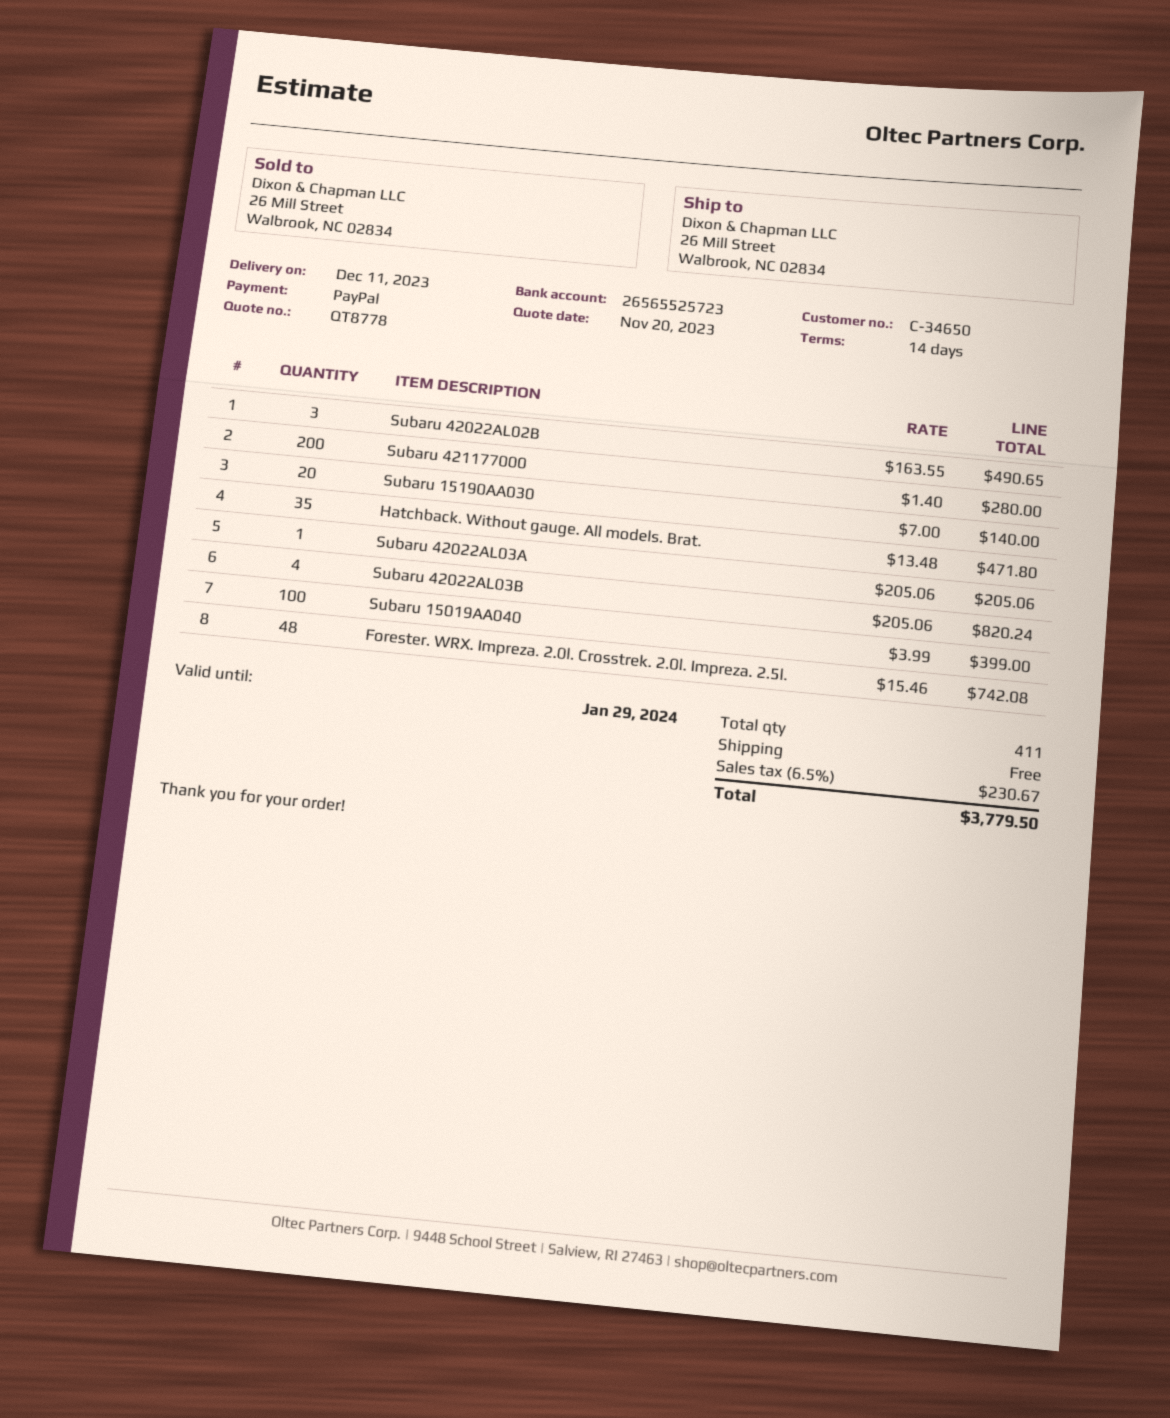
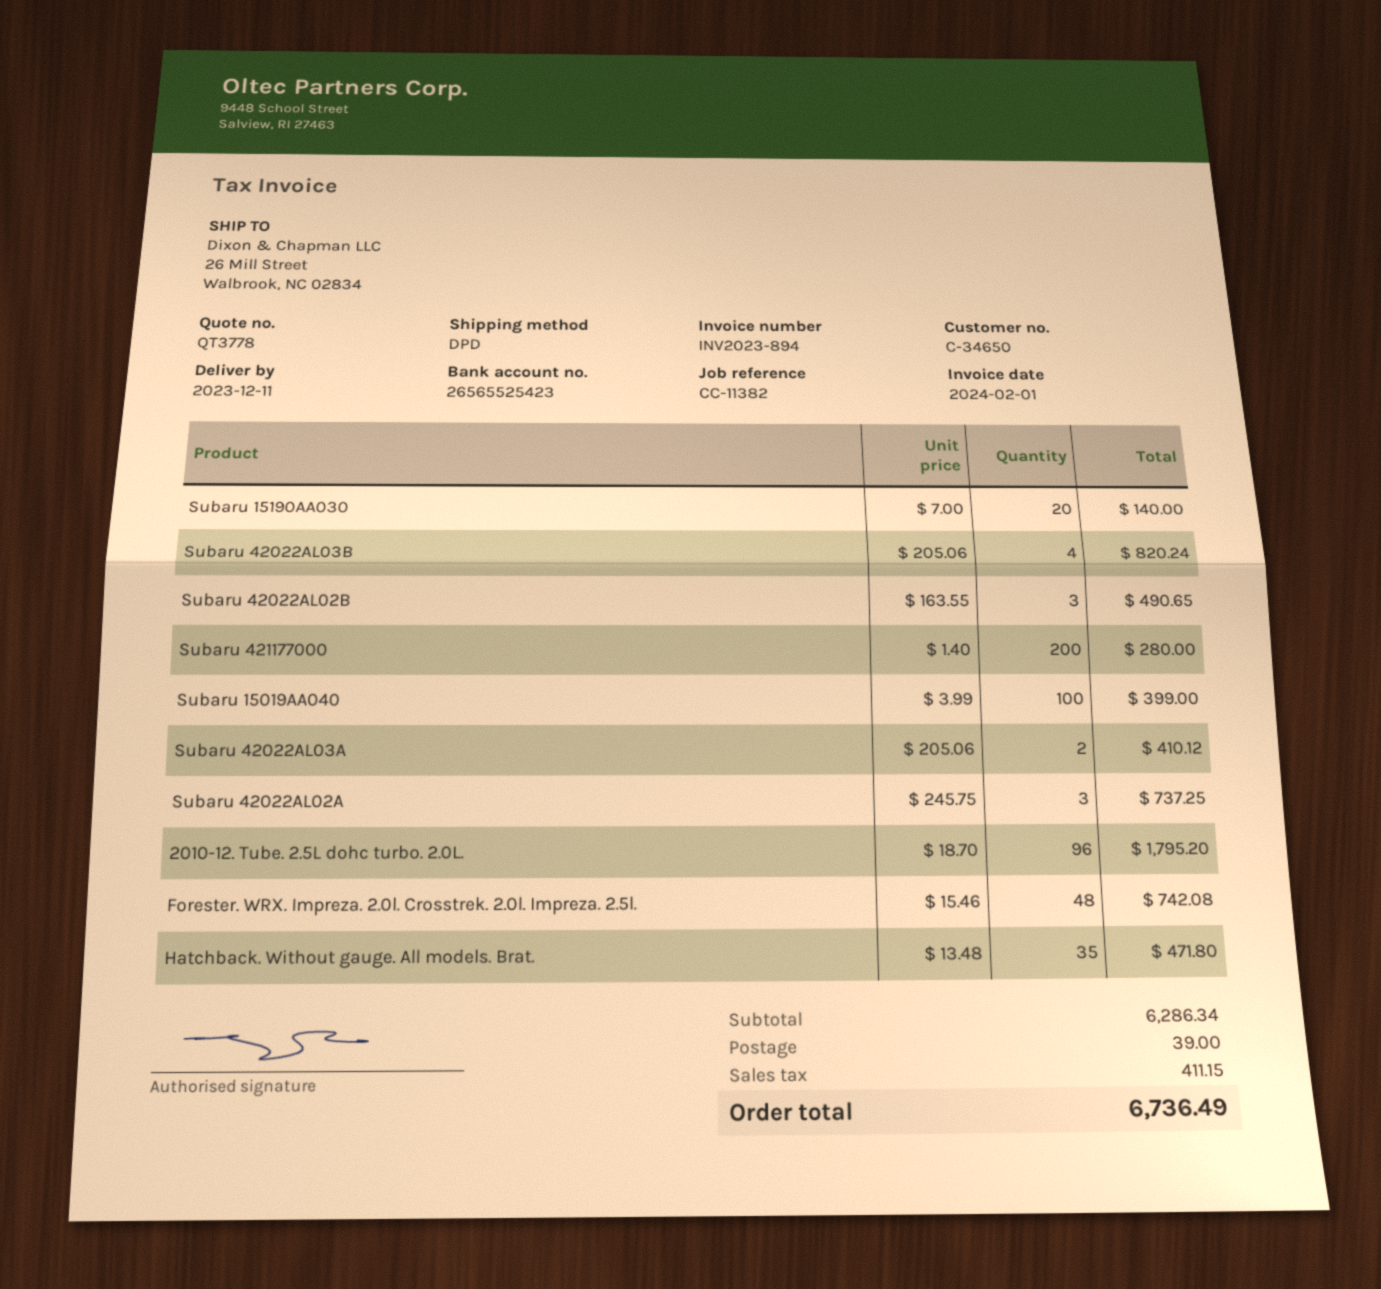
quote number: QT8778 -> QT3778
bank account: 26565525723 -> 26565525423
Subaru 42022AL03A: 1 x 205.06 = 205.06 -> 2 x 205.06 = 410.12
Subaru 42022AL02A: none -> 3 x 245.75 = 737.25
2010-12. Tube. 2.5L dohc turbo. 2.0L.: none -> 96 x 18.70 = 1795.20
shipping: 0.00 -> 39.00
tax: 230.67 -> 411.15
total: 3779.50 -> 6736.49

